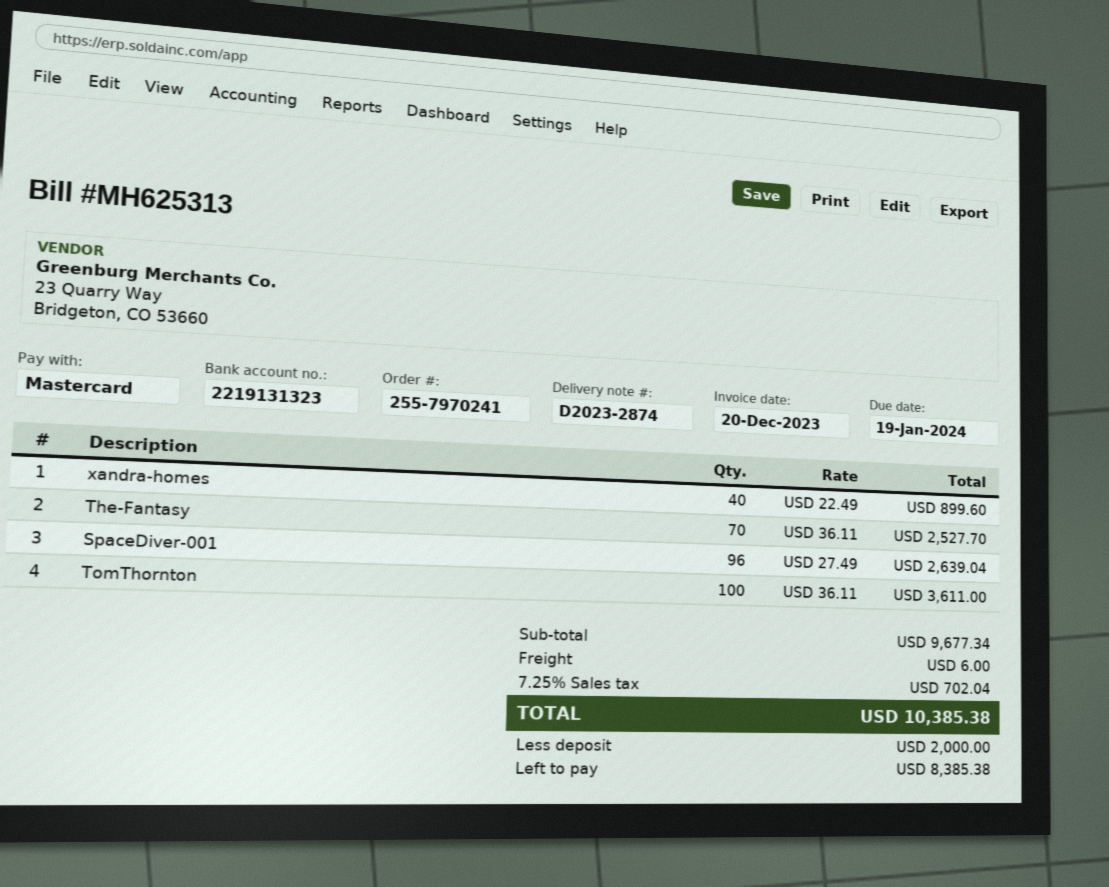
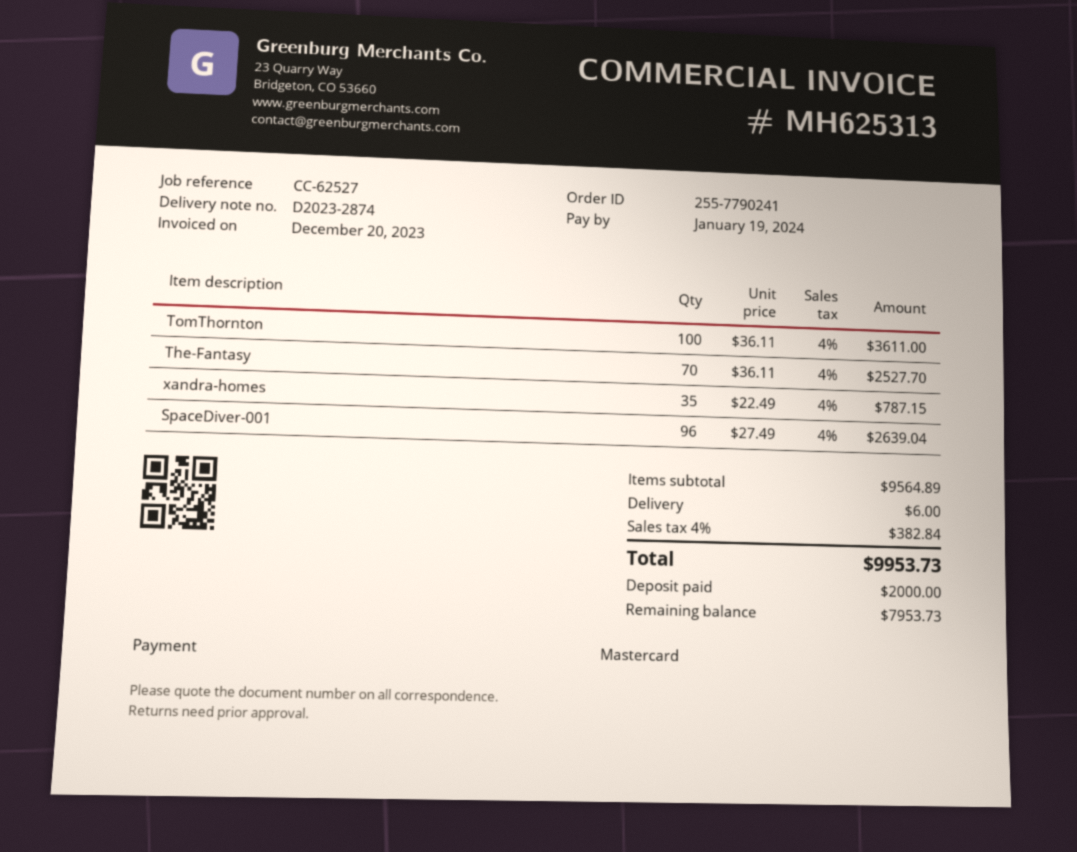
order number: 255-7970241 -> 255-7790241
xandra-homes: 40 x 22.49 = 899.60 -> 35 x 22.49 = 787.15
subtotal: 9677.34 -> 9564.89
tax: 7.25% = 702.04 -> 4% = 382.84
total: 10385.38 -> 9953.73
balance: 8385.38 -> 7953.73

